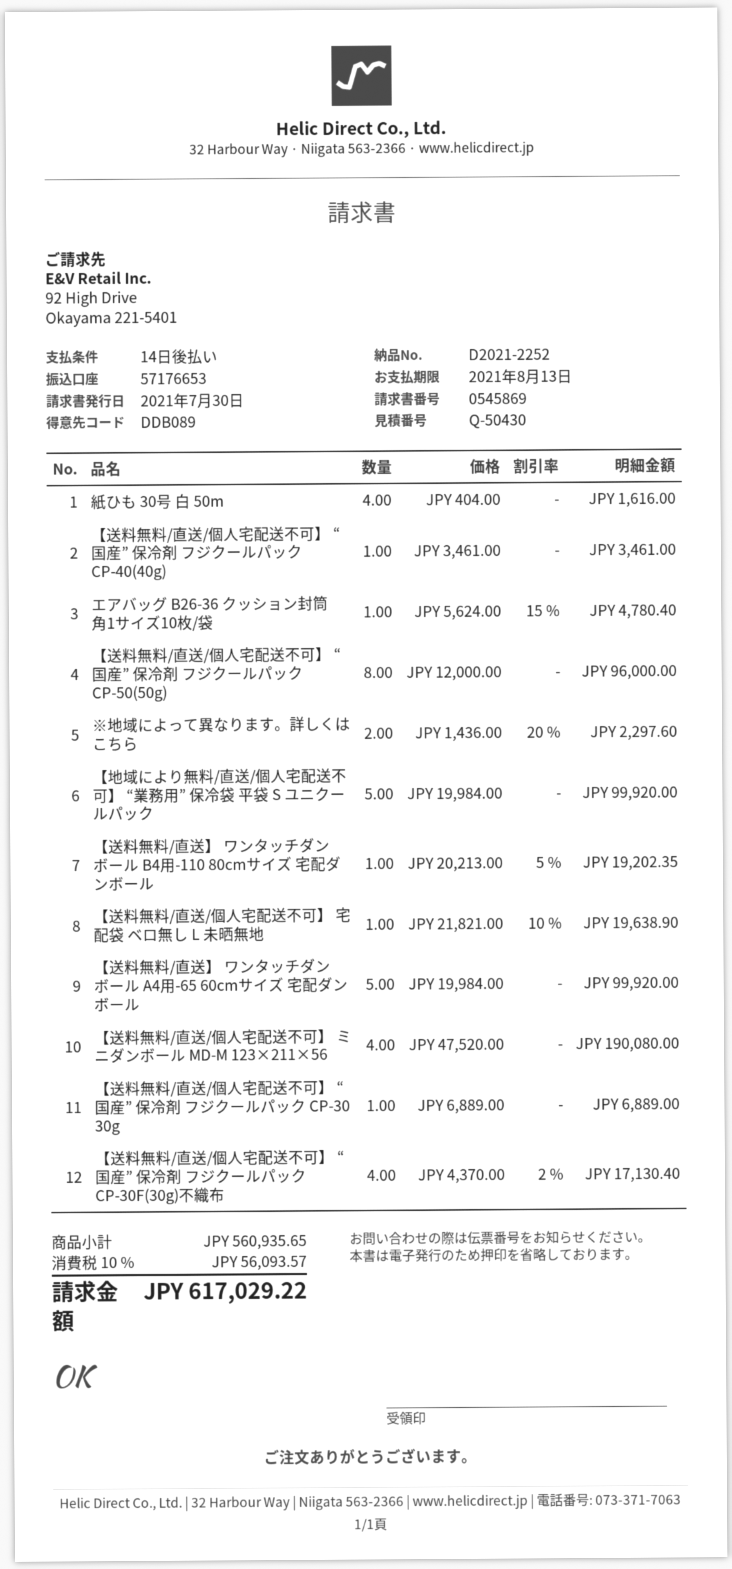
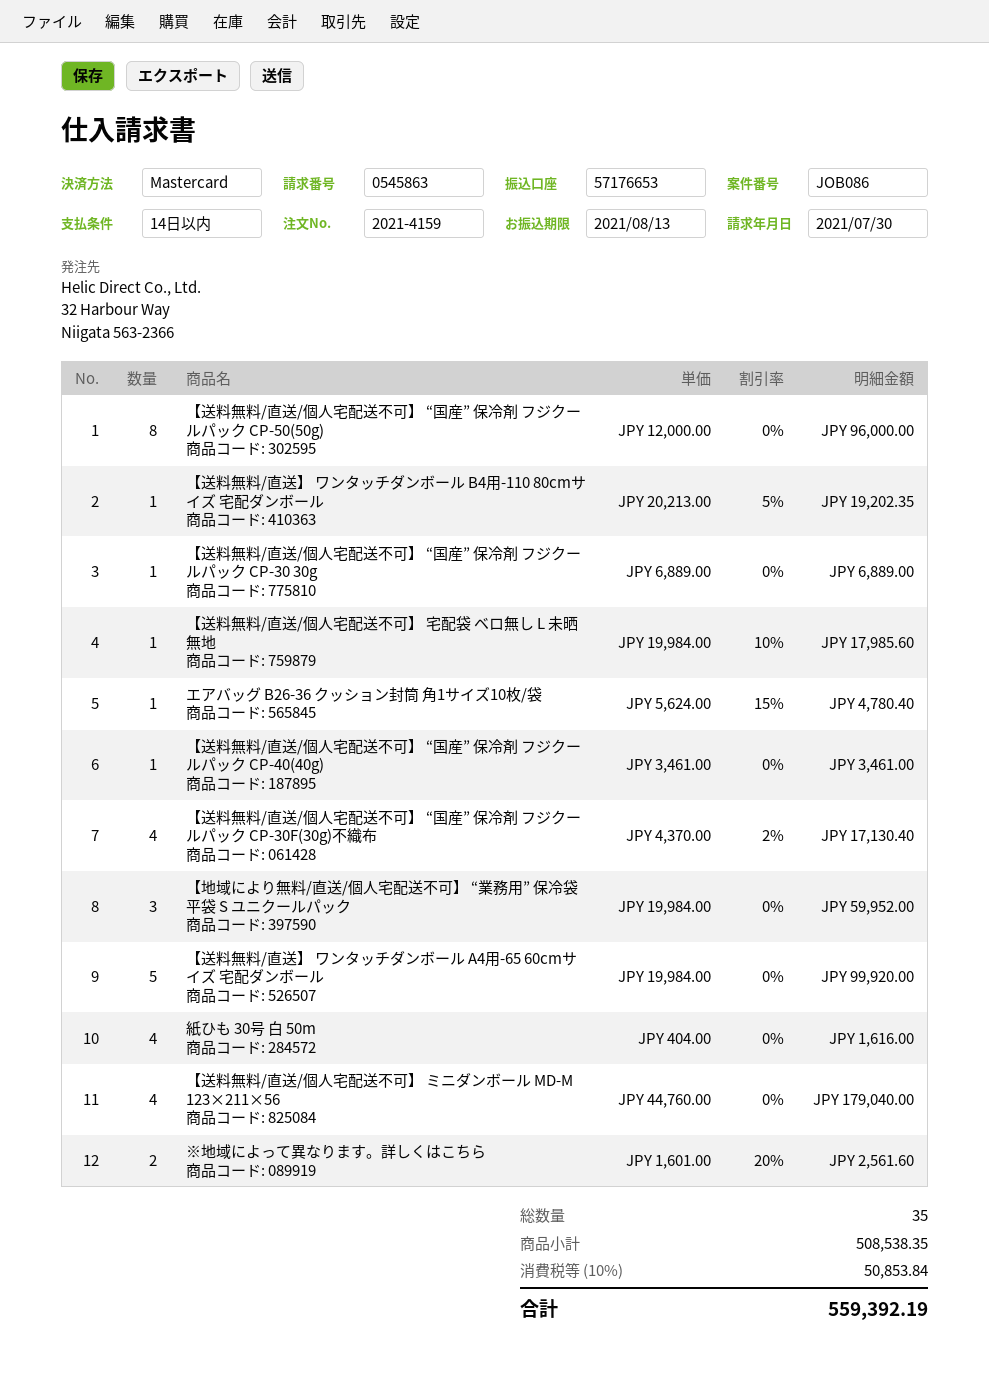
invoice number: 0545869 -> 0545863
※地域によって異なります。詳しくはこちら: 2 x 1436.00 - 20% = 2297.60 -> 2 x 1601.00 - 20% = 2561.60
【地域により無料/直送/個人宅配送不可】 “業務用” 保冷袋 平袋 S ユニクールパック: 5 x 19984.00 = 99920.00 -> 3 x 19984.00 = 59952.00
【送料無料/直送/個人宅配送不可】 宅配袋 ベロ無し L 未晒無地: 1 x 21821.00 - 10% = 19638.90 -> 1 x 19984.00 - 10% = 17985.60
【送料無料/直送/個人宅配送不可】 ミニダンボール MD-M 123×211×56: 4 x 47520.00 = 190080.00 -> 4 x 44760.00 = 179040.00
subtotal: 560935.65 -> 508538.35
tax: 10% = 56093.57 -> 10% = 50853.84
total: 617029.22 -> 559392.19

